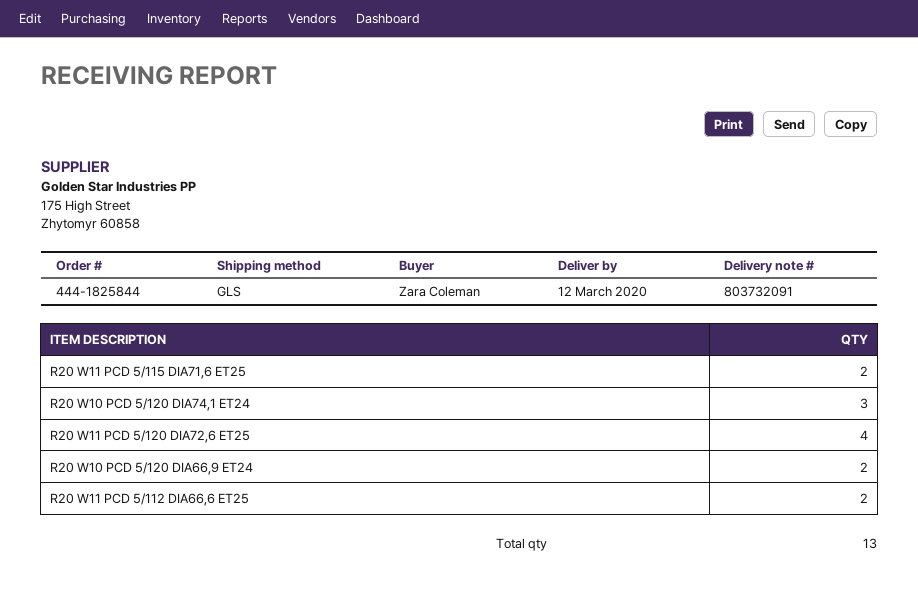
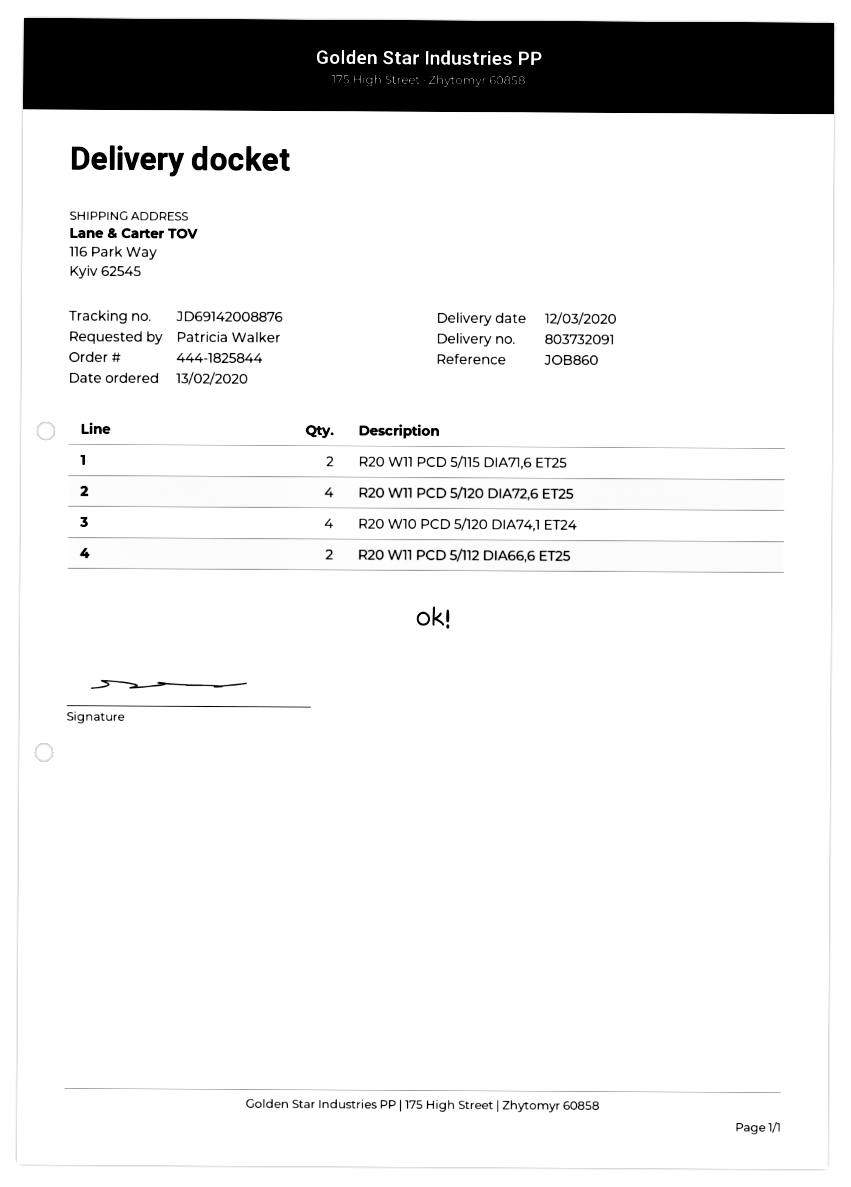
ordered by: Zara Coleman -> Patricia Walker
R20 W10 PCD 5/120 DIA74,1 ET24: 3 -> 4
R20 W10 PCD 5/120 DIA66,9 ET24: 2 -> none

